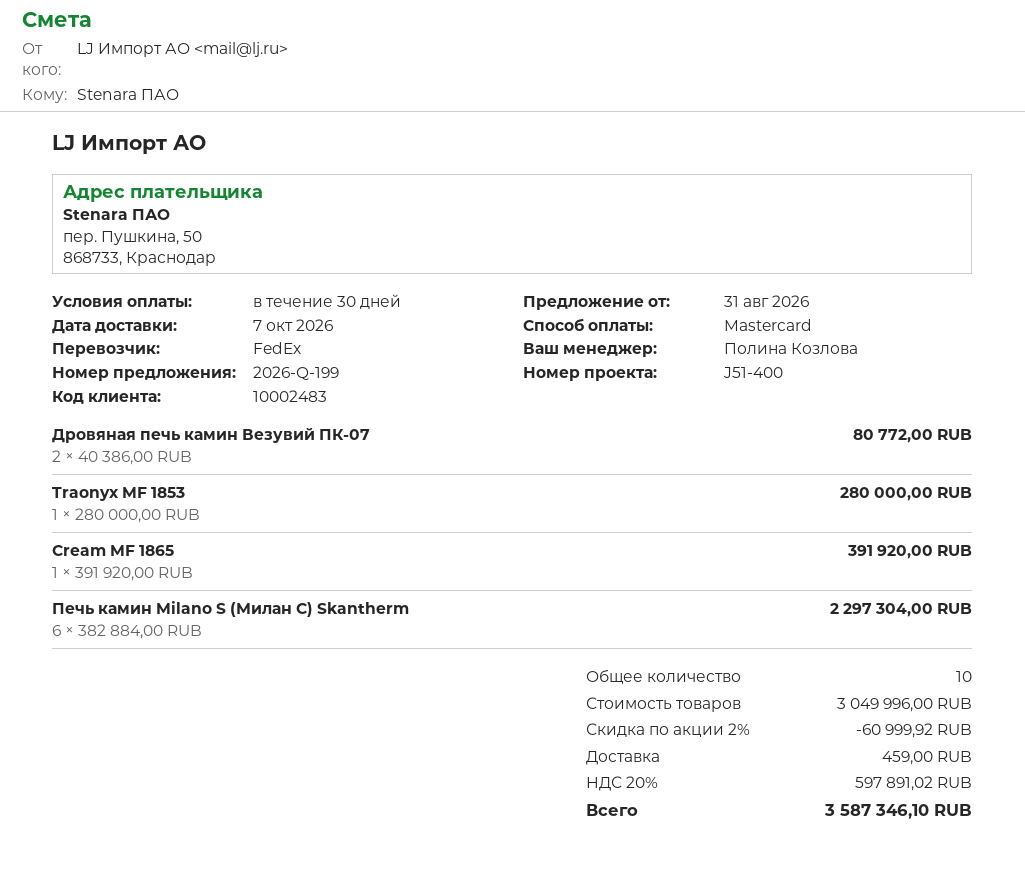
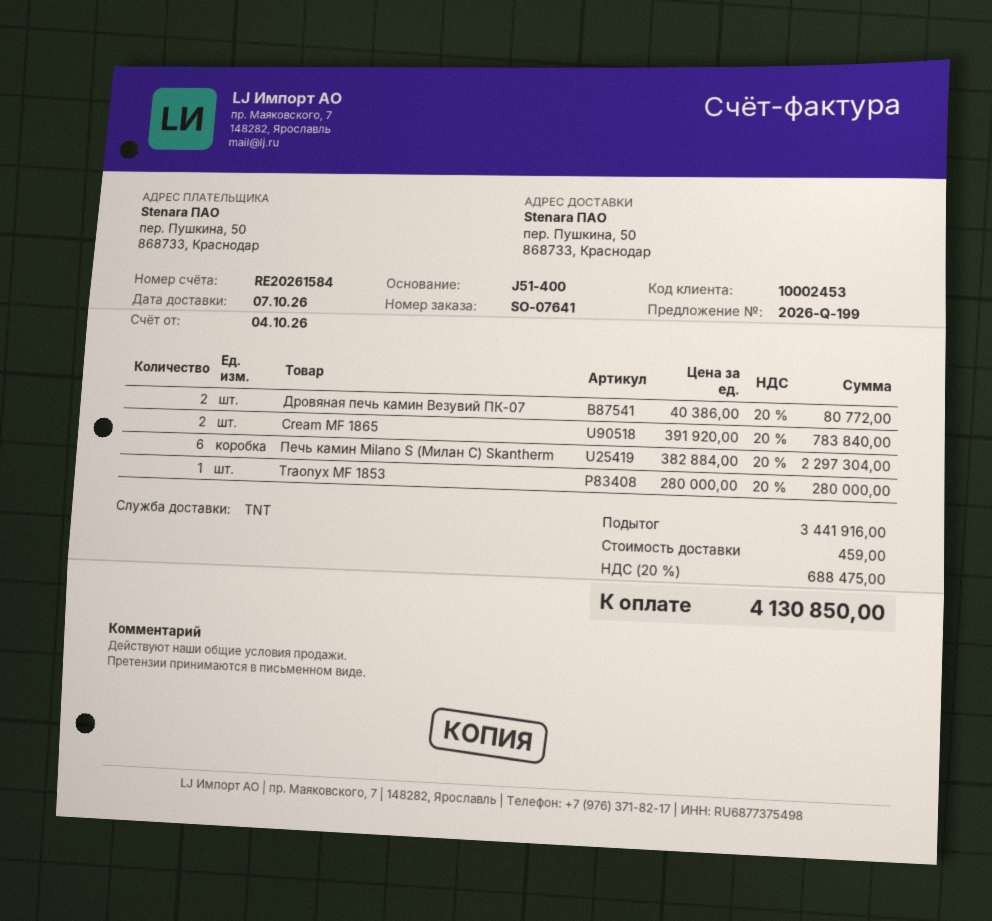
customer number: 10002483 -> 10002453
shipping method: FedEx -> TNT
Cream MF 1865: 1 x 391920.00 = 391920.00 -> 2 x 391920.00 = 783840.00
subtotal: 3049996.00 -> 3441916.00
discount: 2% = 60999.92 -> none
tax: 20% = 597891.02 -> 20% = 688475.00
total: 3587346.10 -> 4130850.00

